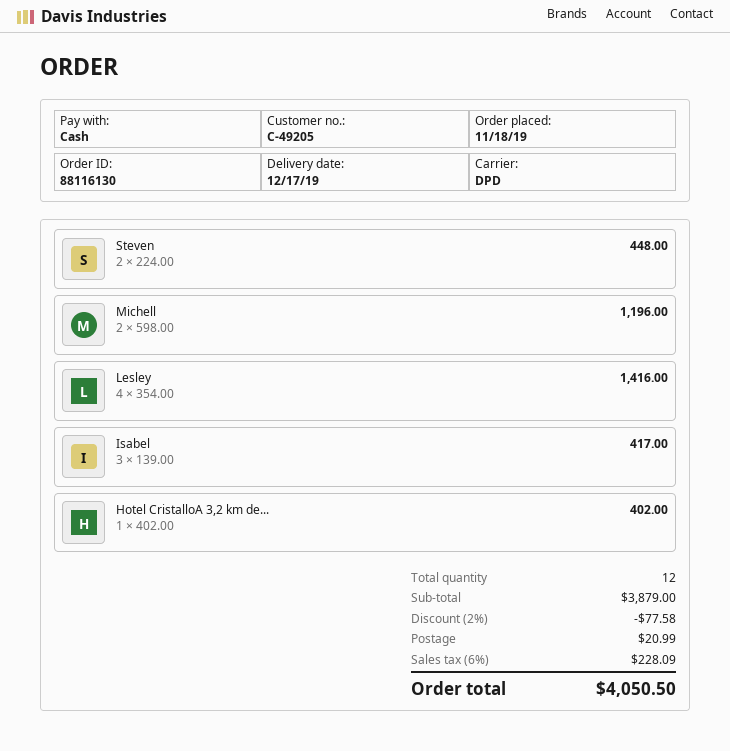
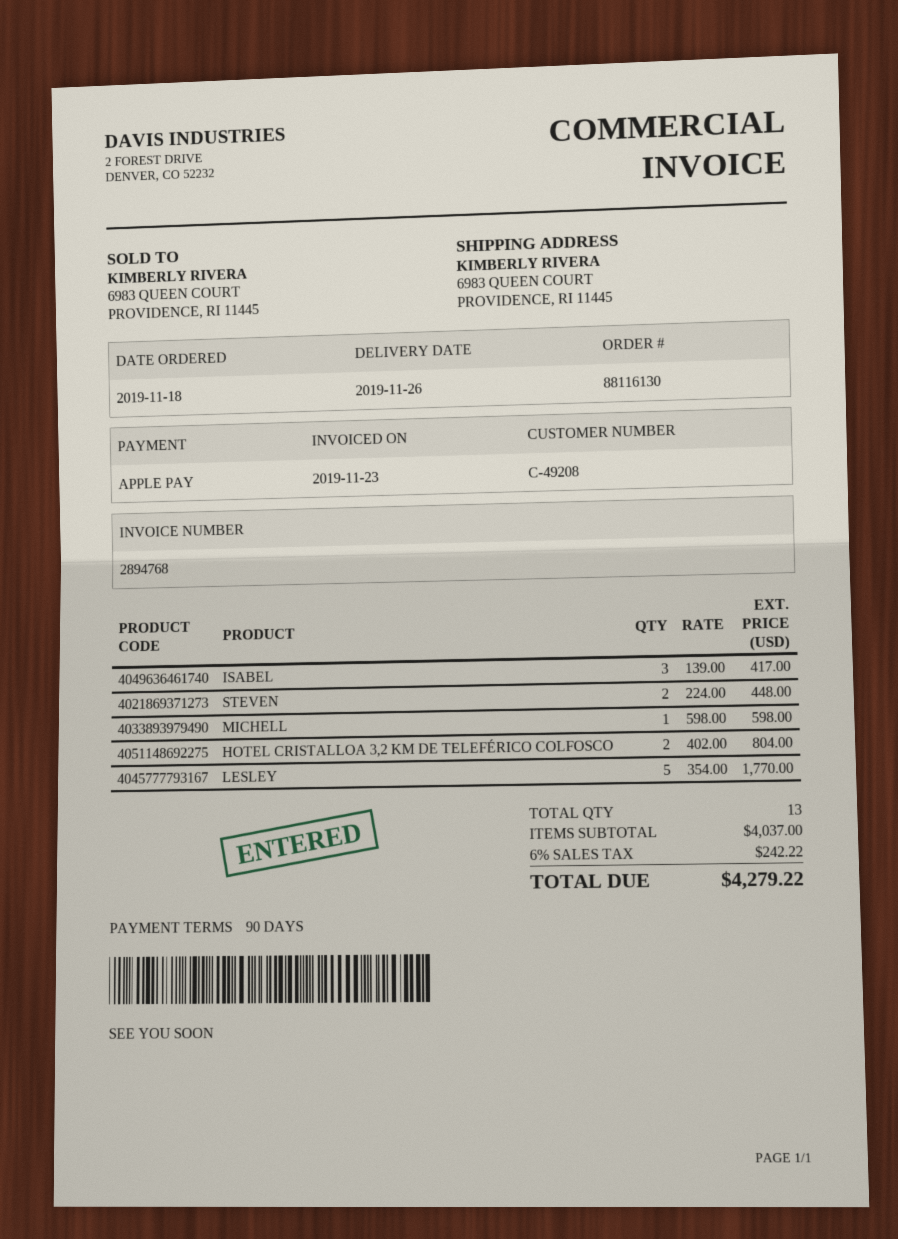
delivery date: 2019-12-17 -> 2019-11-26
customer number: C-49205 -> C-49208
payment method: cash -> Apple Pay
Michell: 2 x 598.00 = 1196.00 -> 1 x 598.00 = 598.00
Lesley: 4 x 354.00 = 1416.00 -> 5 x 354.00 = 1770.00
Hotel CristalloA 3,2 km de...: 1 x 402.00 = 402.00 -> 2 x 402.00 = 804.00
total quantity: 12 -> 13
subtotal: 3879.00 -> 4037.00
discount: 2% = 77.58 -> none
shipping: 20.99 -> none
tax: 6% = 228.09 -> 6% = 242.22
total: 4050.50 -> 4279.22

